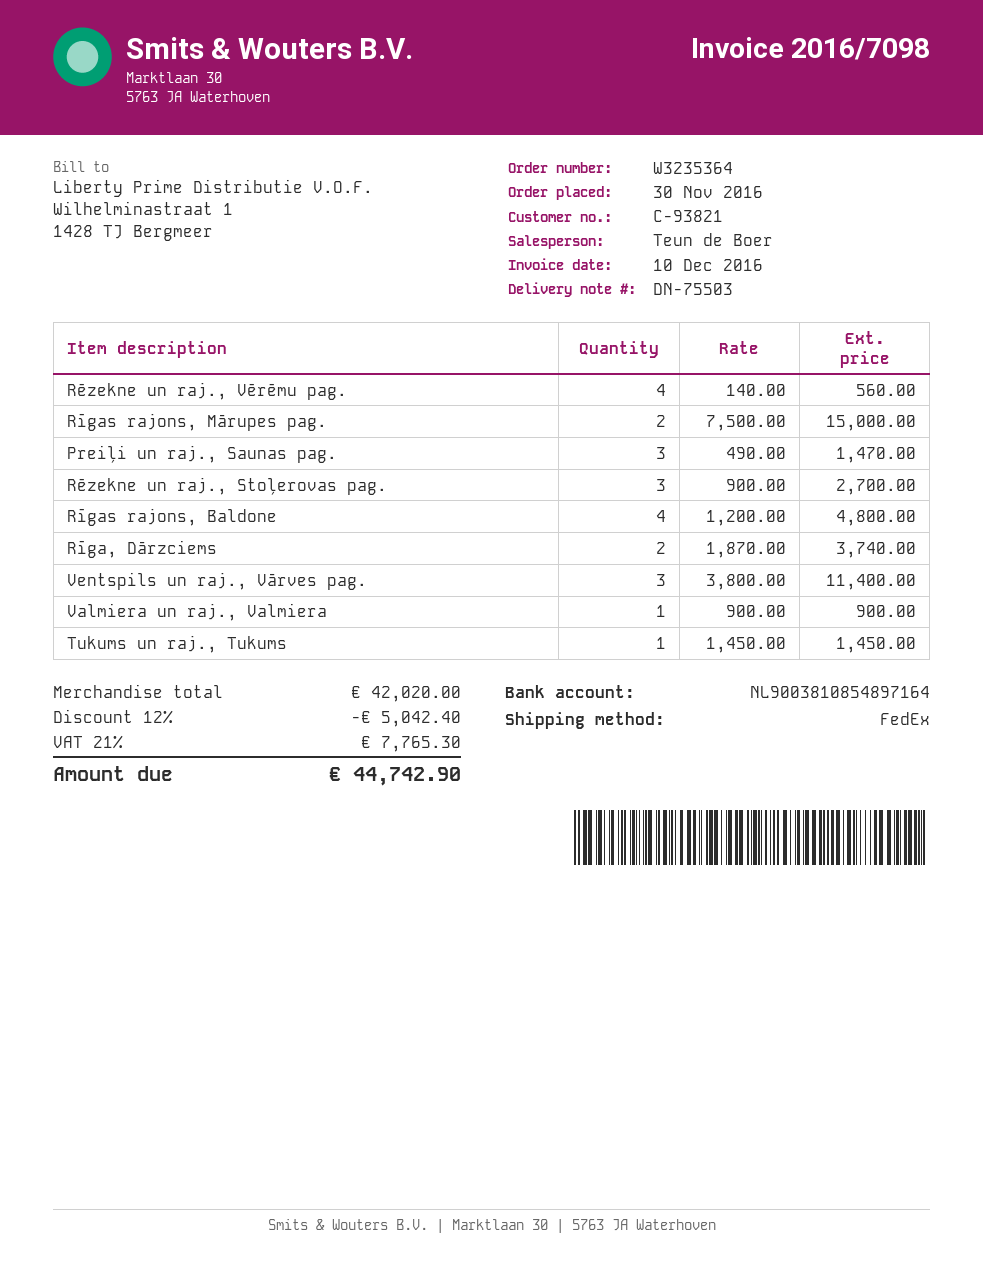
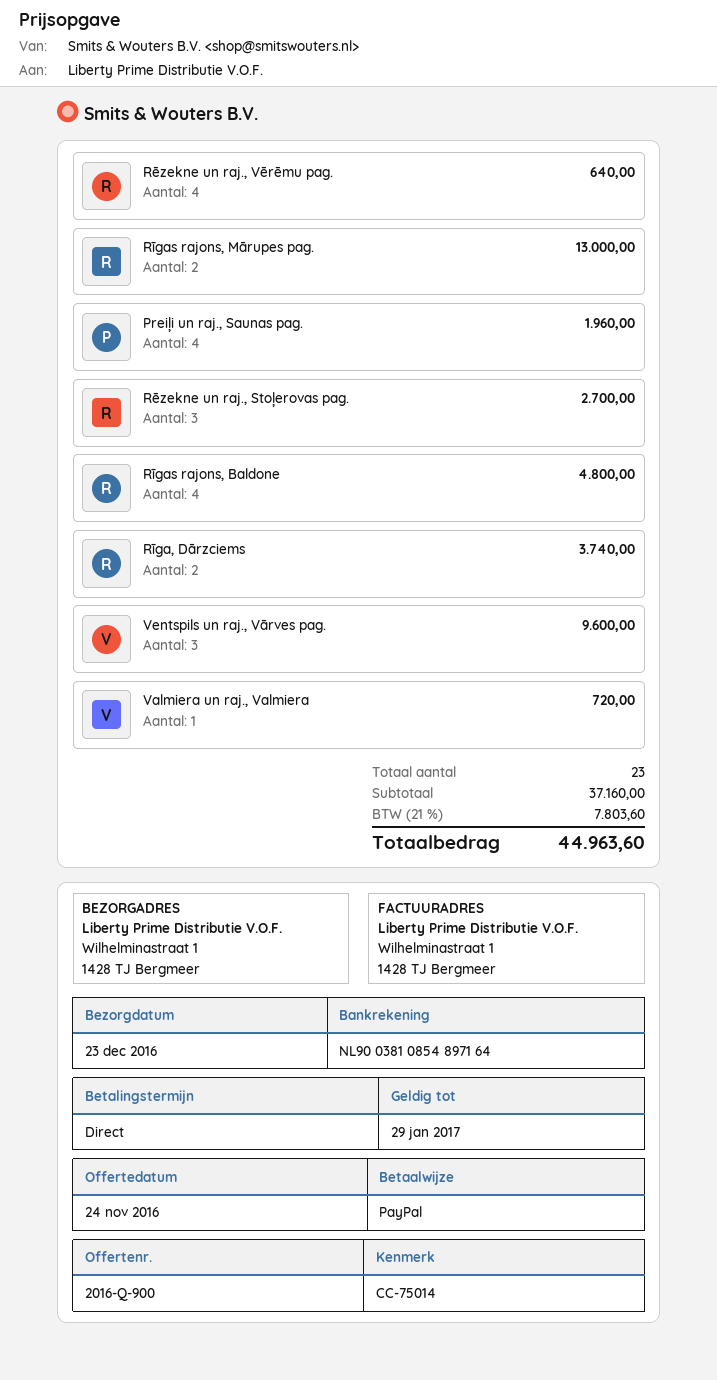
Rēzekne un raj., Vērēmu pag.: 4 for 560.00 -> 4 for 640.00
Rīgas rajons, Mārupes pag.: 2 for 15000.00 -> 2 for 13000.00
Preiļi un raj., Saunas pag.: 3 for 1470.00 -> 4 for 1960.00
Ventspils un raj., Vārves pag.: 3 for 11400.00 -> 3 for 9600.00
Valmiera un raj., Valmiera: 1 for 900.00 -> 1 for 720.00
Tukums un raj., Tukums: 1 for 1450.00 -> none
subtotal: 42020.00 -> 37160.00
discount: 12% = 5042.40 -> none
tax: 21% = 7765.30 -> 21% = 7803.60
total: 44742.90 -> 44963.60

